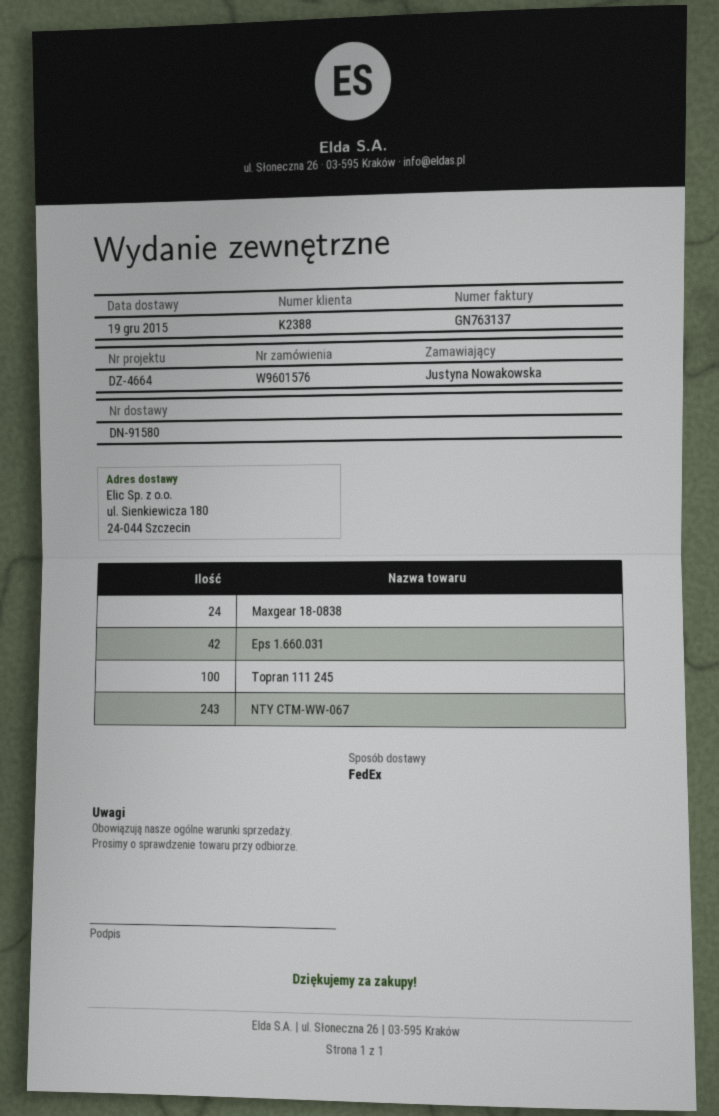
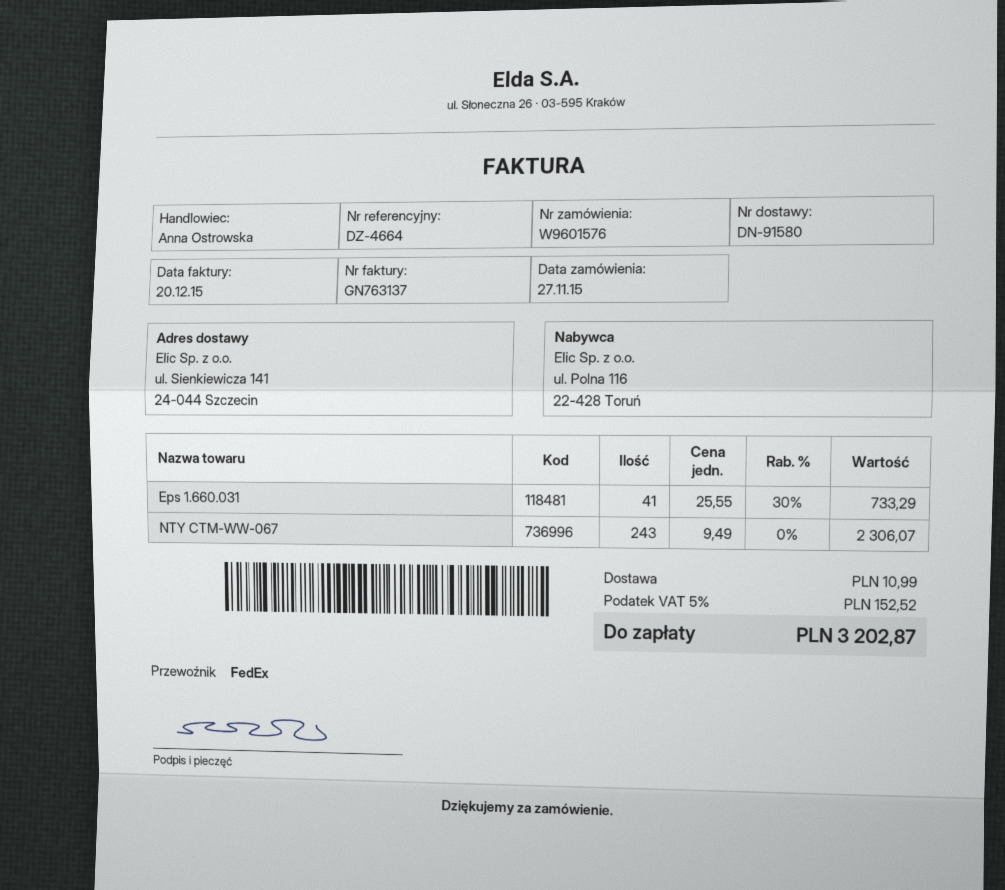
ship to: ul. Sienkiewicza 180, 24-044 Szczecin -> ul. Sienkiewicza 141, 24-044 Szczecin
Maxgear 18-0838: 24 -> none
Eps 1.660.031: 42 -> 41
Topran 111 245: 100 -> none

